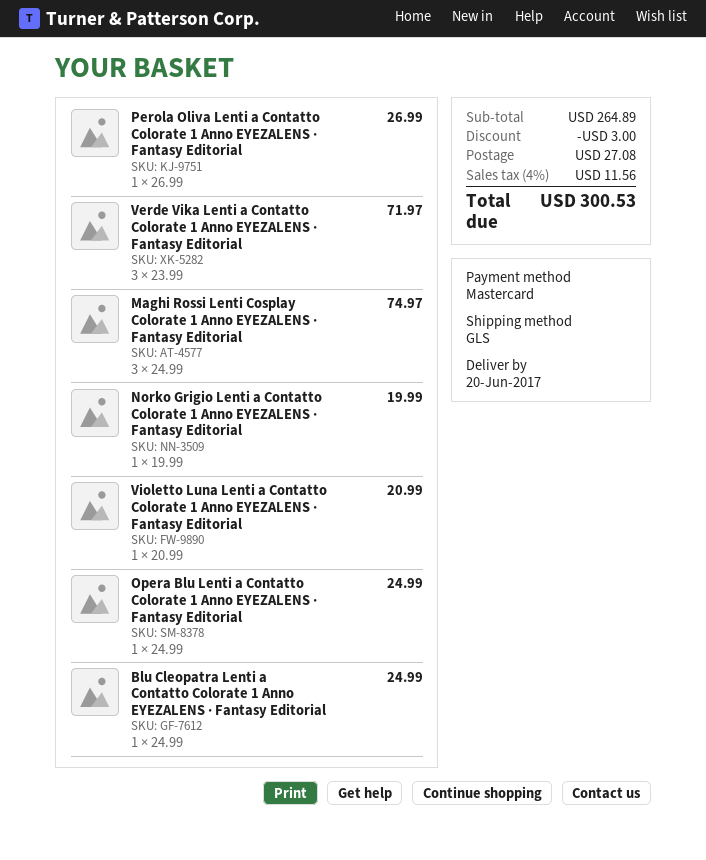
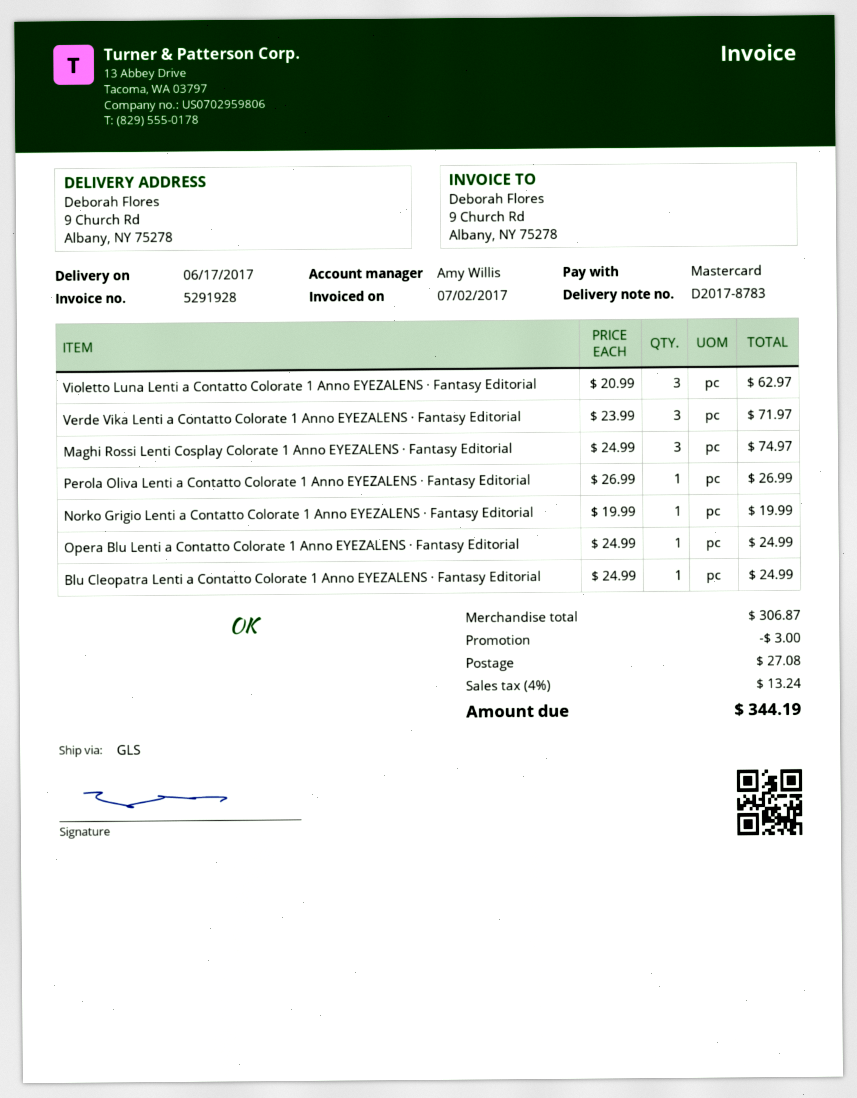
delivery date: 2017-06-20 -> 2017-06-17
Violetto Luna Lenti a Contatto Colorate 1 Anno EYEZALENS · Fantasy Editorial: 1 x 20.99 = 20.99 -> 3 x 20.99 = 62.97
subtotal: 264.89 -> 306.87
tax: 4% = 11.56 -> 4% = 13.24
total: 300.53 -> 344.19

